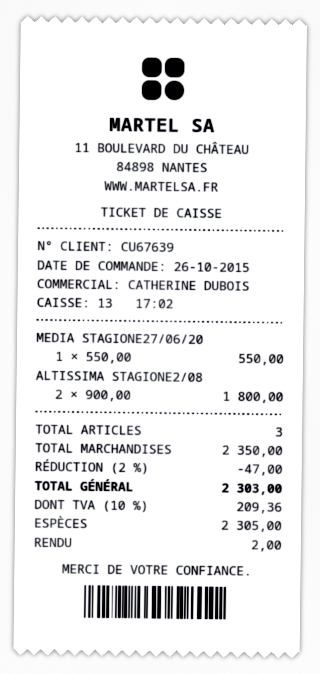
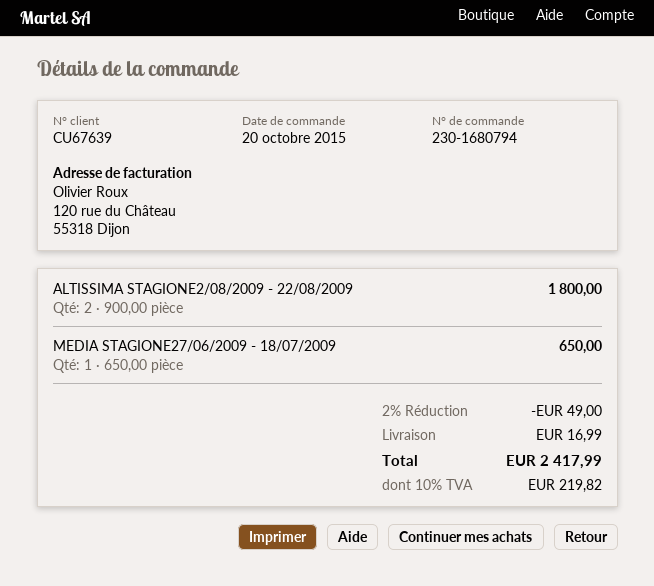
order date: 2015-10-26 -> 2015-10-20
MEDIA STAGIONE27/06/20: 1 x 550.00 = 550.00 -> 1 x 650.00 = 650.00
discount: 2% = 47.00 -> 2% = 49.00
shipping: none -> 16.99
tax: 10% = 209.36 -> 10% = 219.82
total: 2303.00 -> 2417.99

